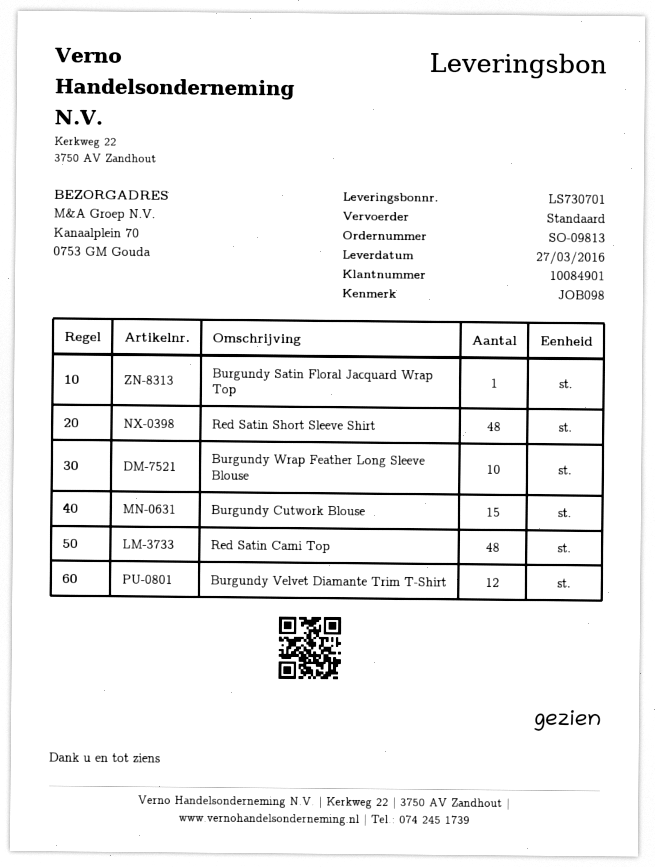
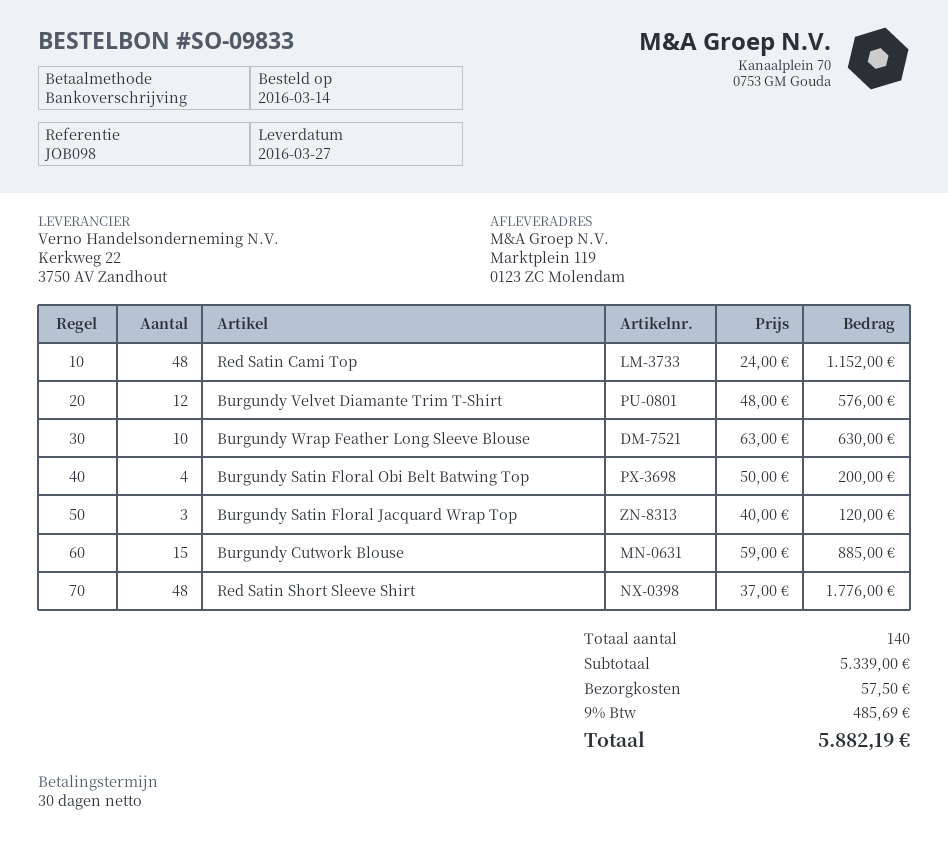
order number: SO-09813 -> SO-09833
ship to: Kanaalplein 70, 0753 GM Gouda -> Marktplein 119, 0123 ZC Molendam
Burgundy Satin Floral Jacquard Wrap Top: 1 -> 3
Burgundy Satin Floral Obi Belt Batwing Top: none -> 4

